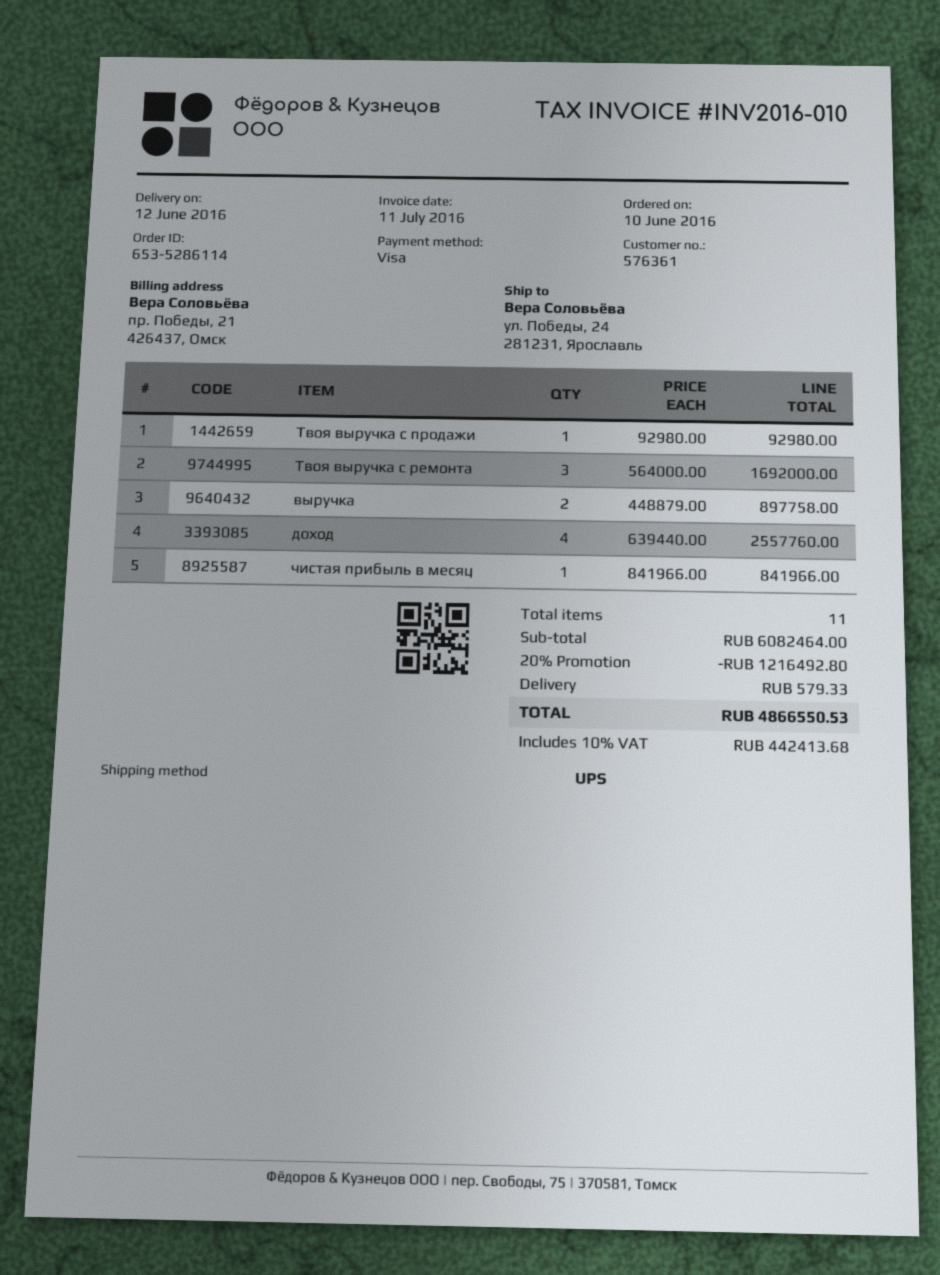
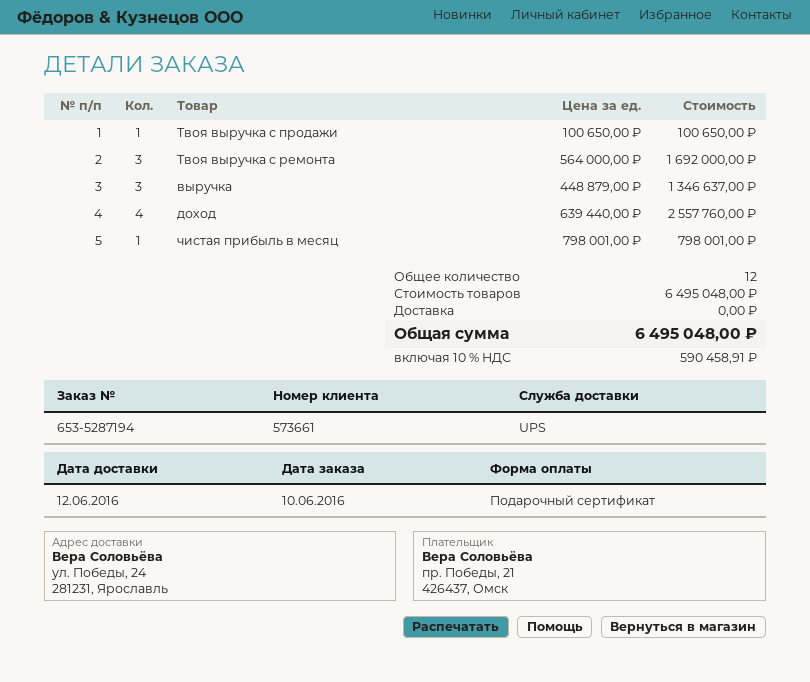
order number: 653-5286114 -> 653-5287194
customer number: 576361 -> 573661
payment method: Visa -> gift card
Твоя выручка с продажи: 1 x 92980.00 = 92980.00 -> 1 x 100650.00 = 100650.00
выручка: 2 x 448879.00 = 897758.00 -> 3 x 448879.00 = 1346637.00
чистая прибыль в месяц: 1 x 841966.00 = 841966.00 -> 1 x 798001.00 = 798001.00
total quantity: 11 -> 12
subtotal: 6082464.00 -> 6495048.00
discount: 20% = 1216492.80 -> none
shipping: 579.33 -> 0.00
tax: 10% = 442413.68 -> 10% = 590458.91
total: 4866550.53 -> 6495048.00

